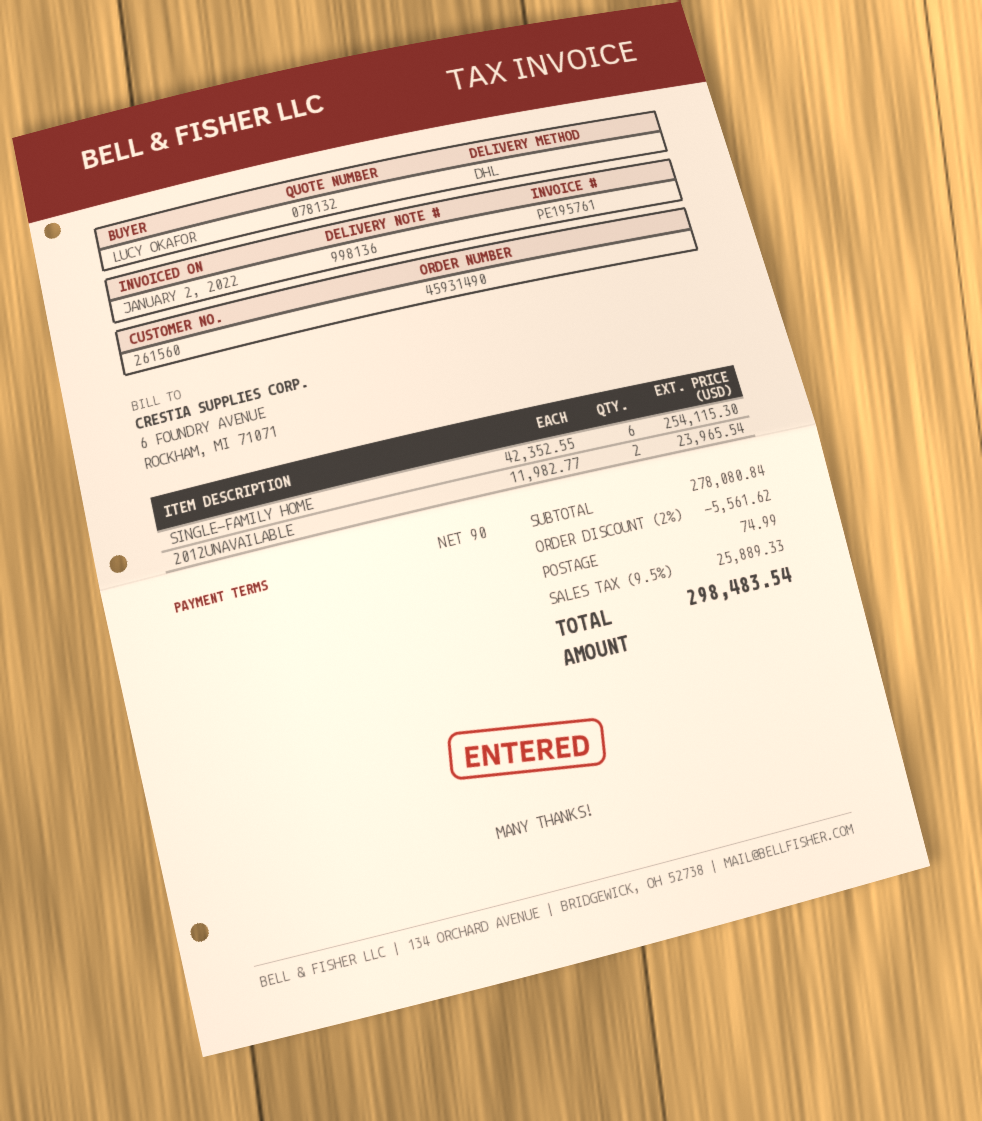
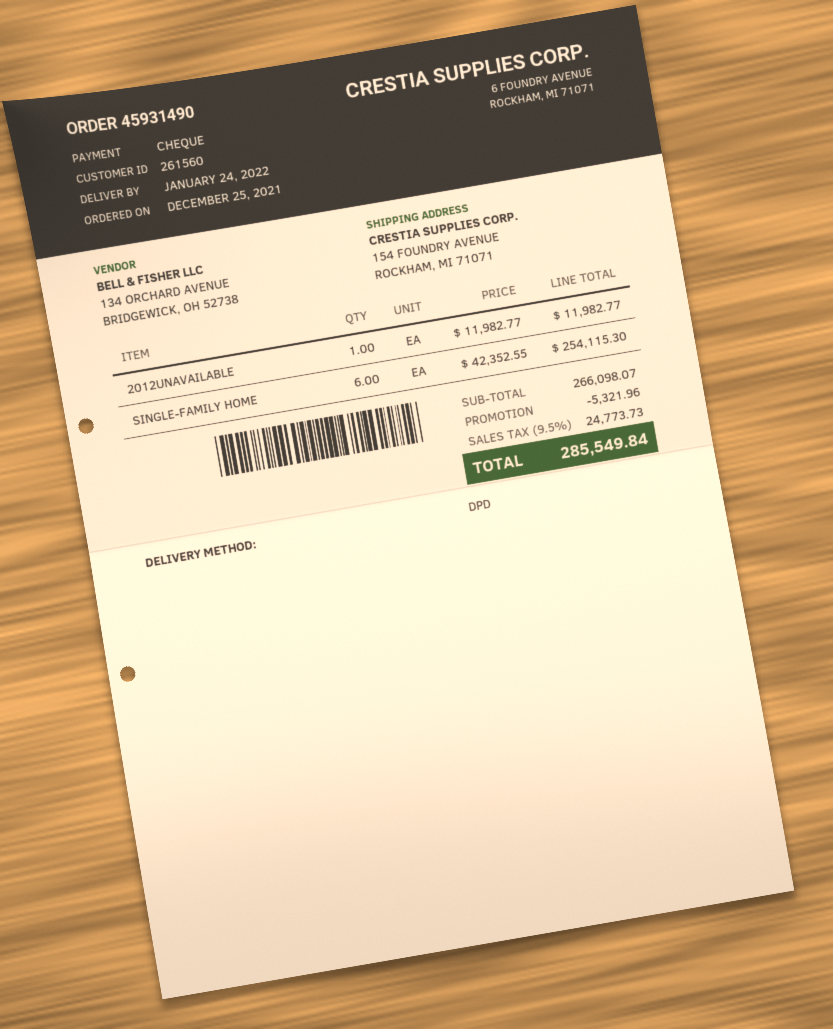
shipping method: DHL -> DPD
2012UNAVAILABLE: 2 x 11982.77 = 23965.54 -> 1 x 11982.77 = 11982.77
subtotal: 278080.84 -> 266098.07
discount: 5561.62 -> 5321.96
shipping: 74.99 -> none
tax: 9.5% = 25889.33 -> 9.5% = 24773.73
total: 298483.54 -> 285549.84

